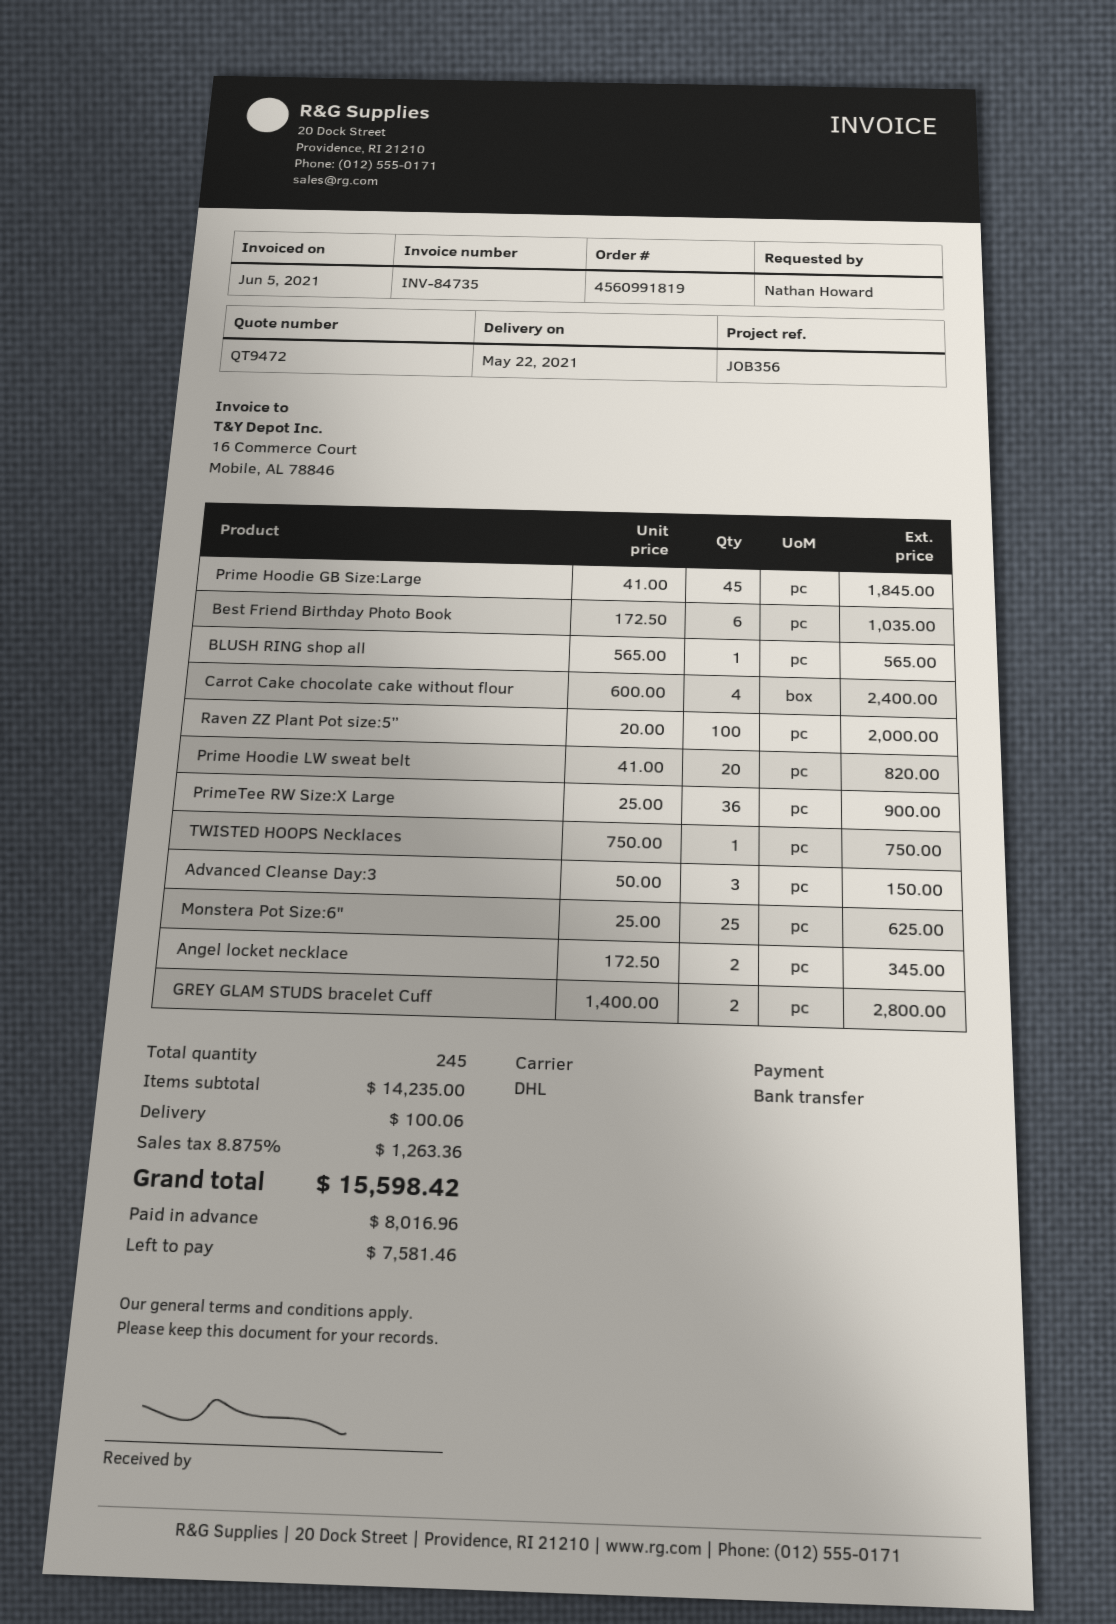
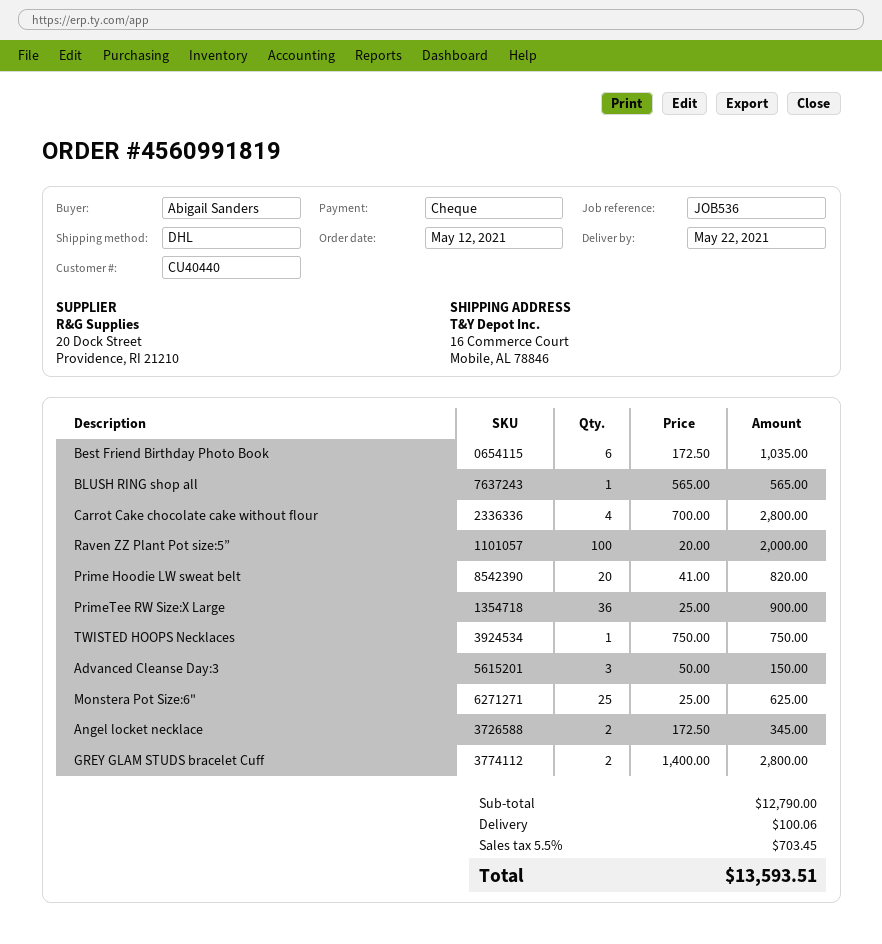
reference: JOB356 -> JOB536
ordered by: Nathan Howard -> Abigail Sanders
payment method: bank transfer -> cheque
Prime Hoodie GB Size:Large: 45 x 41.00 = 1845.00 -> none
Carrot Cake chocolate cake without flour: 4 x 600.00 = 2400.00 -> 4 x 700.00 = 2800.00
subtotal: 14235.00 -> 12790.00
tax: 8.875% = 1263.36 -> 5.5% = 703.45
total: 15598.42 -> 13593.51

